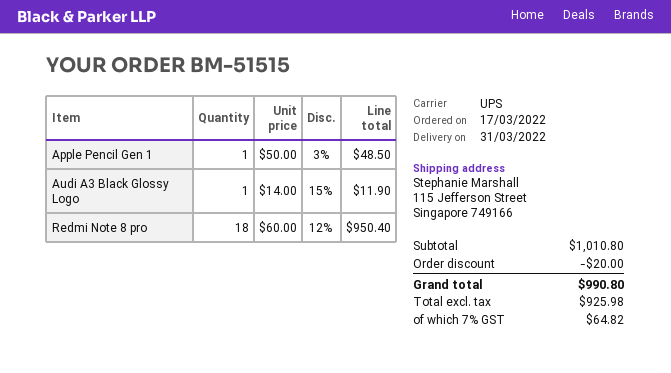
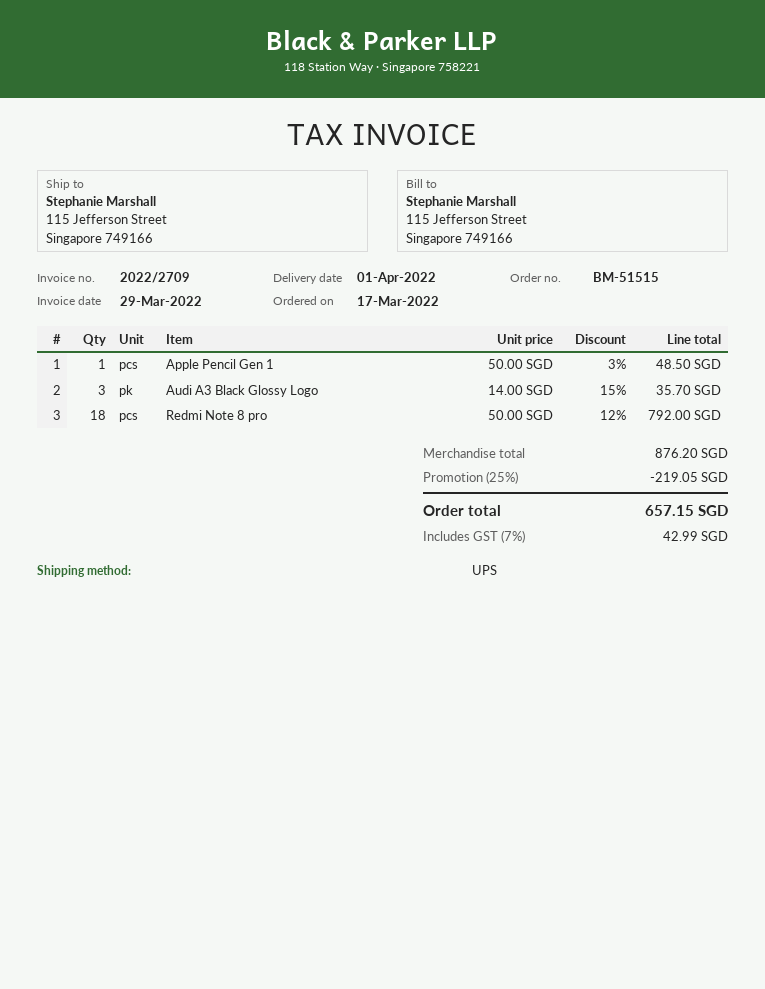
delivery date: 2022-03-31 -> 2022-04-01
Audi A3 Black Glossy Logo: 1 x 14.00 - 15% = 11.90 -> 3 x 14.00 - 15% = 35.70
Redmi Note 8 pro: 18 x 60.00 - 12% = 950.40 -> 18 x 50.00 - 12% = 792.00
subtotal: 1010.80 -> 876.20
discount: 20.00 -> 219.05
tax: 7% = 64.82 -> 7% = 42.99
total: 990.80 -> 657.15

